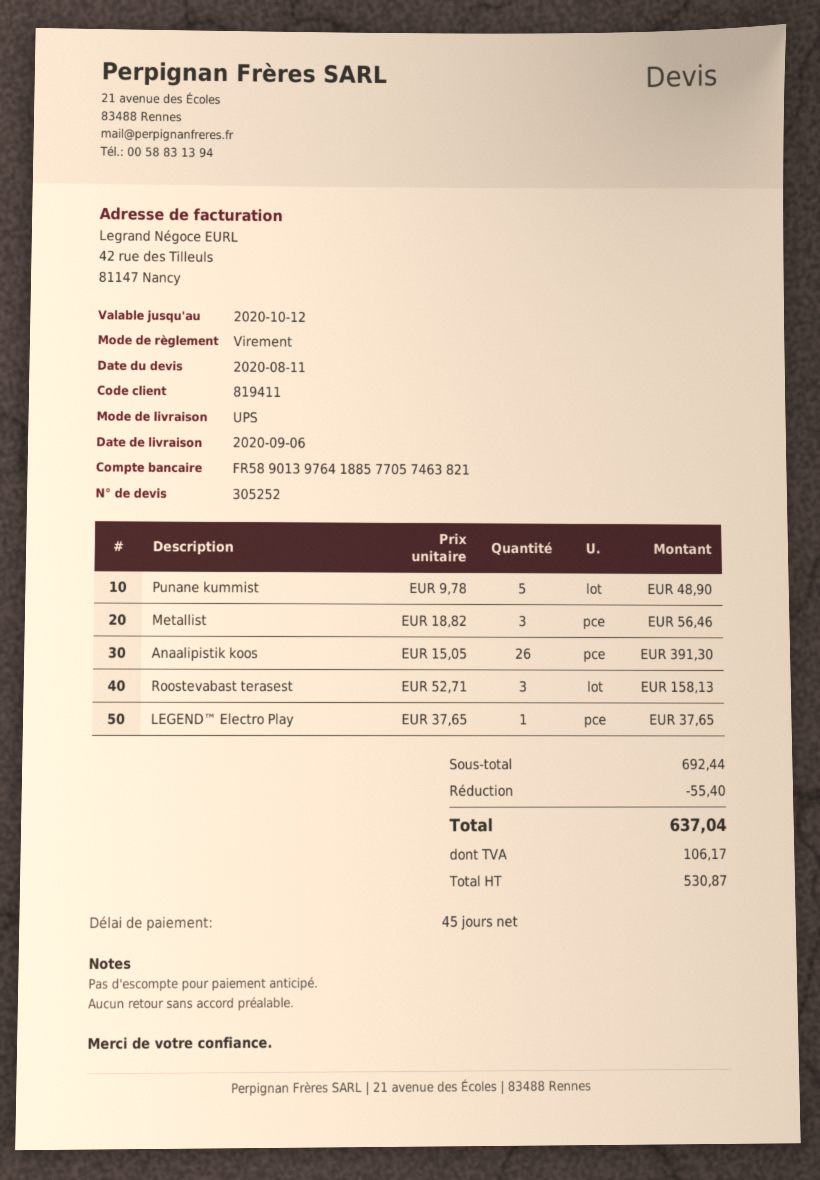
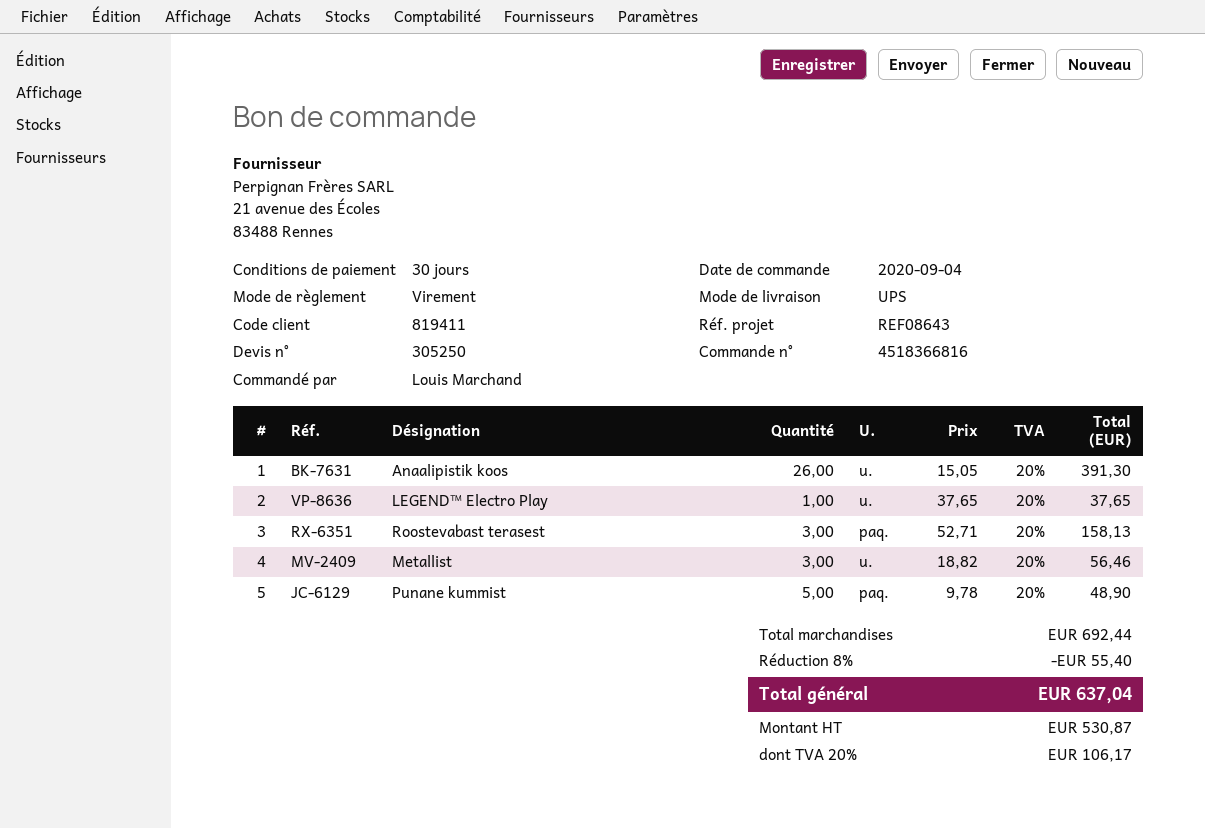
quote number: 305252 -> 305250
payment terms: 45 days -> 30 days

